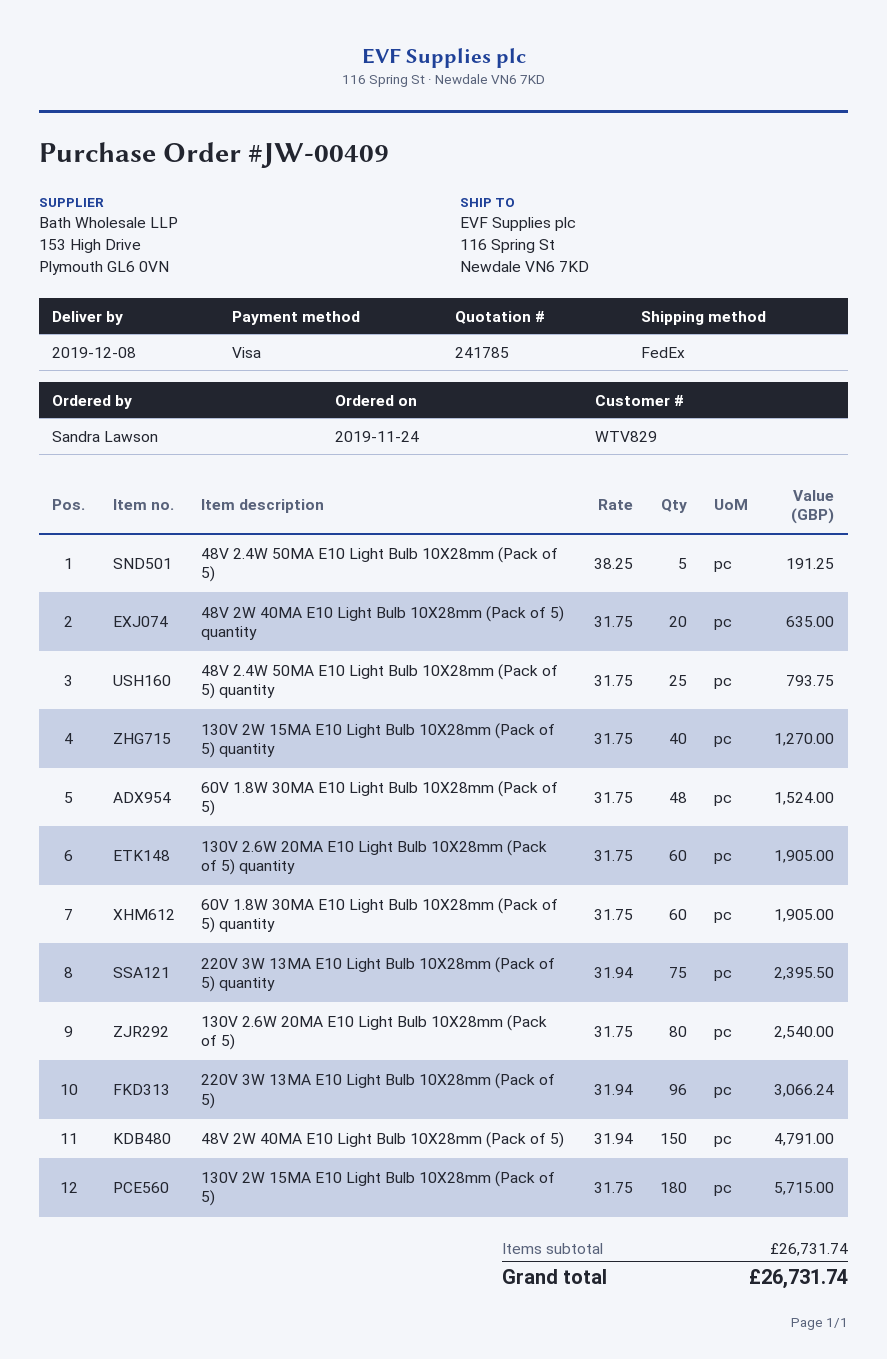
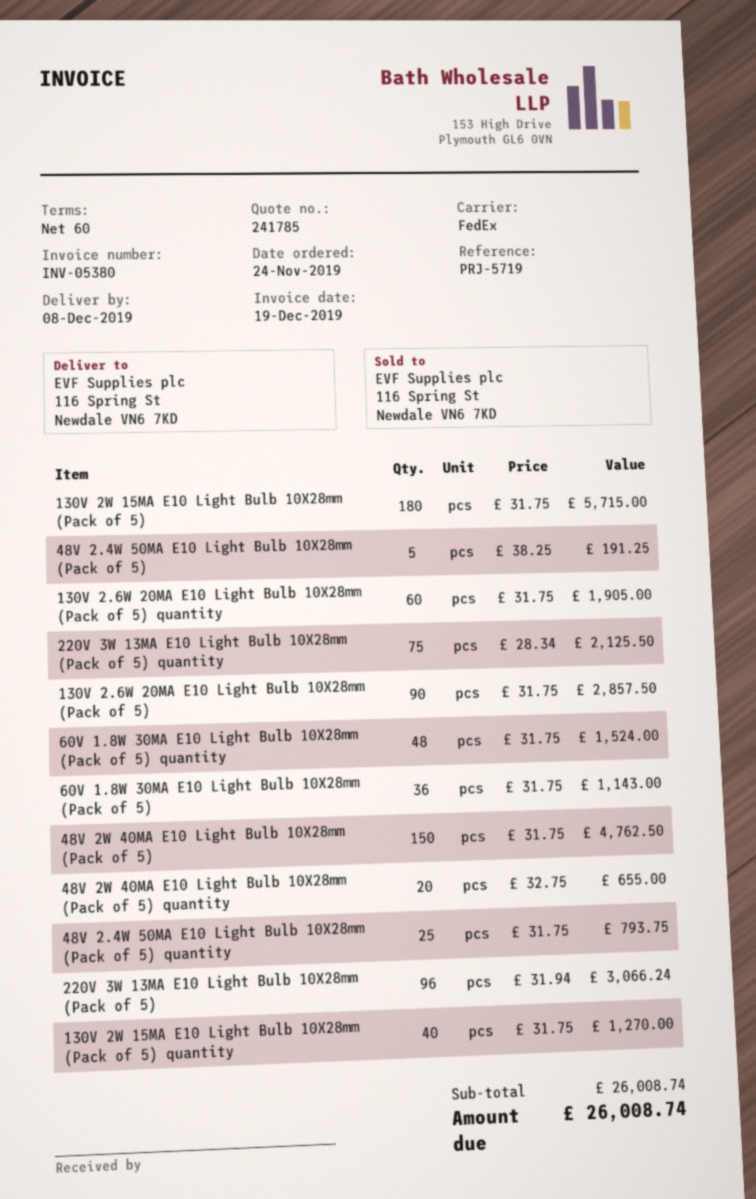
48V 2W 40MA E10 Light Bulb 10X28mm (Pack of 5) quantity: 20 x 31.75 = 635.00 -> 20 x 32.75 = 655.00
60V 1.8W 30MA E10 Light Bulb 10X28mm (Pack of 5): 48 x 31.75 = 1524.00 -> 36 x 31.75 = 1143.00
60V 1.8W 30MA E10 Light Bulb 10X28mm (Pack of 5) quantity: 60 x 31.75 = 1905.00 -> 48 x 31.75 = 1524.00
220V 3W 13MA E10 Light Bulb 10X28mm (Pack of 5) quantity: 75 x 31.94 = 2395.50 -> 75 x 28.34 = 2125.50
130V 2.6W 20MA E10 Light Bulb 10X28mm (Pack of 5): 80 x 31.75 = 2540.00 -> 90 x 31.75 = 2857.50
48V 2W 40MA E10 Light Bulb 10X28mm (Pack of 5): 150 x 31.94 = 4791.00 -> 150 x 31.75 = 4762.50
subtotal: 26731.74 -> 26008.74
total: 26731.74 -> 26008.74

